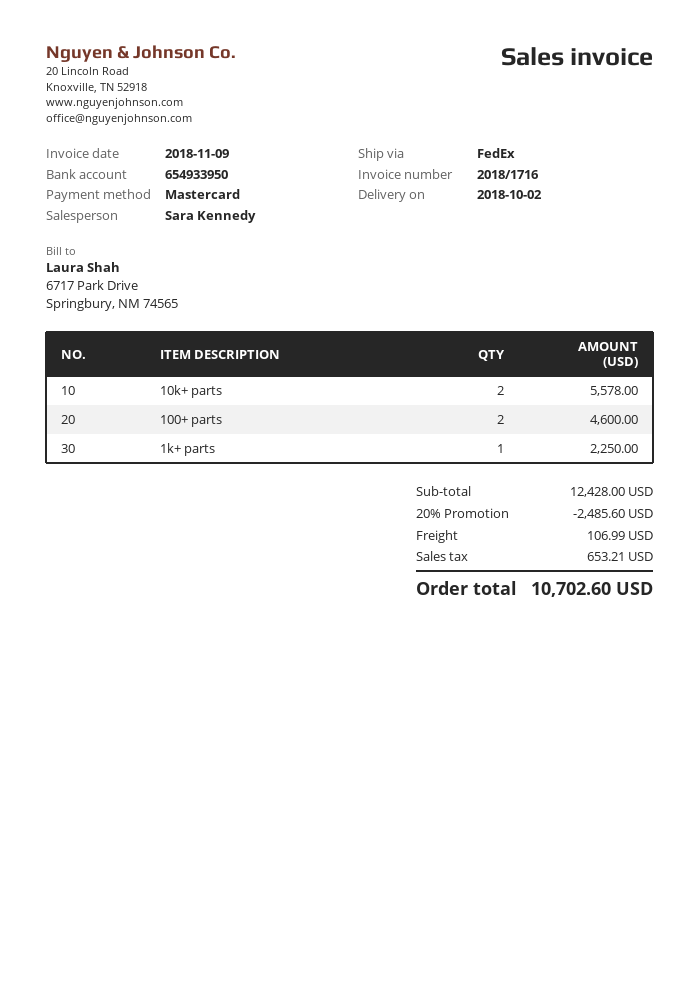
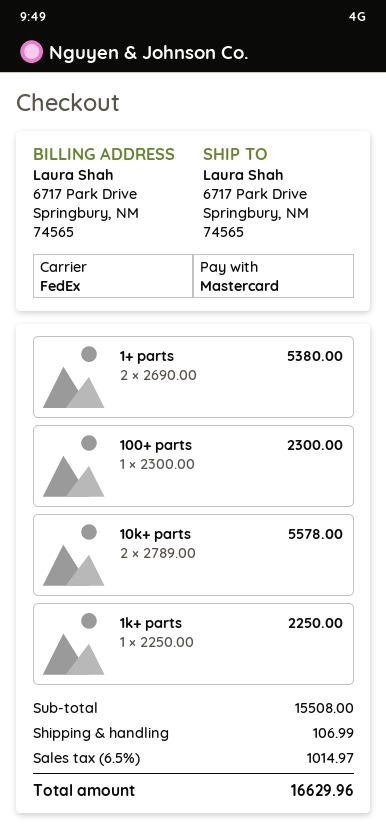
100+ parts: 2 for 4600.00 -> 1 for 2300.00
1+ parts: none -> 2 for 5380.00
subtotal: 12428.00 -> 15508.00
discount: 20% = 2485.60 -> none
tax: 653.21 -> 1014.97
total: 10702.60 -> 16629.96

